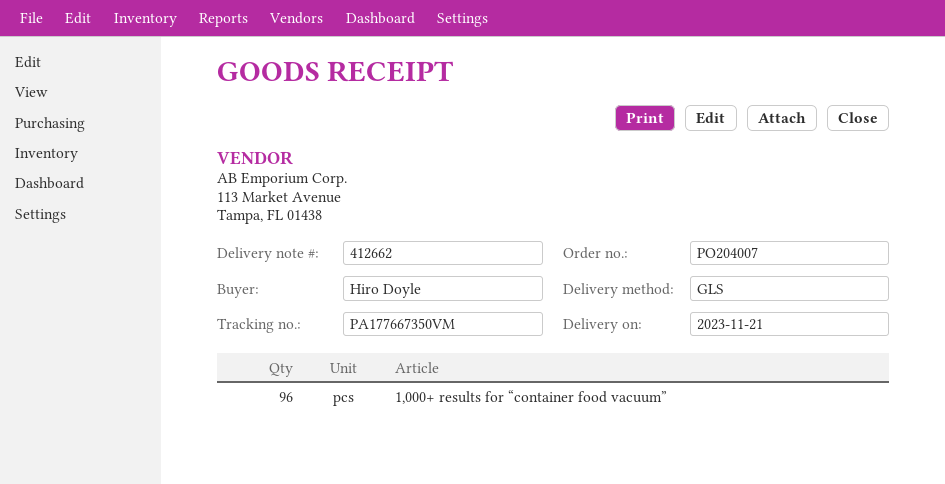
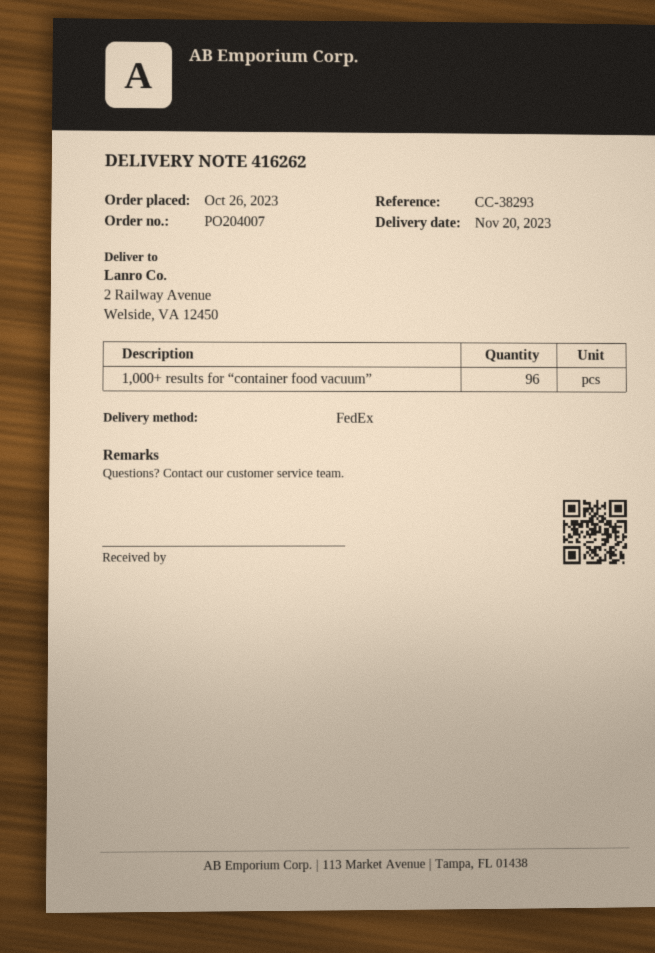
delivery note number: 412662 -> 416262
delivery date: 2023-11-21 -> 2023-11-20
shipping method: GLS -> FedEx

